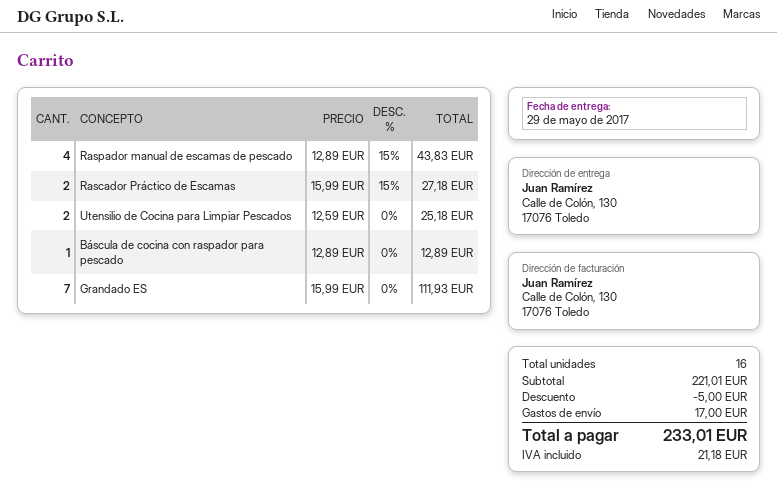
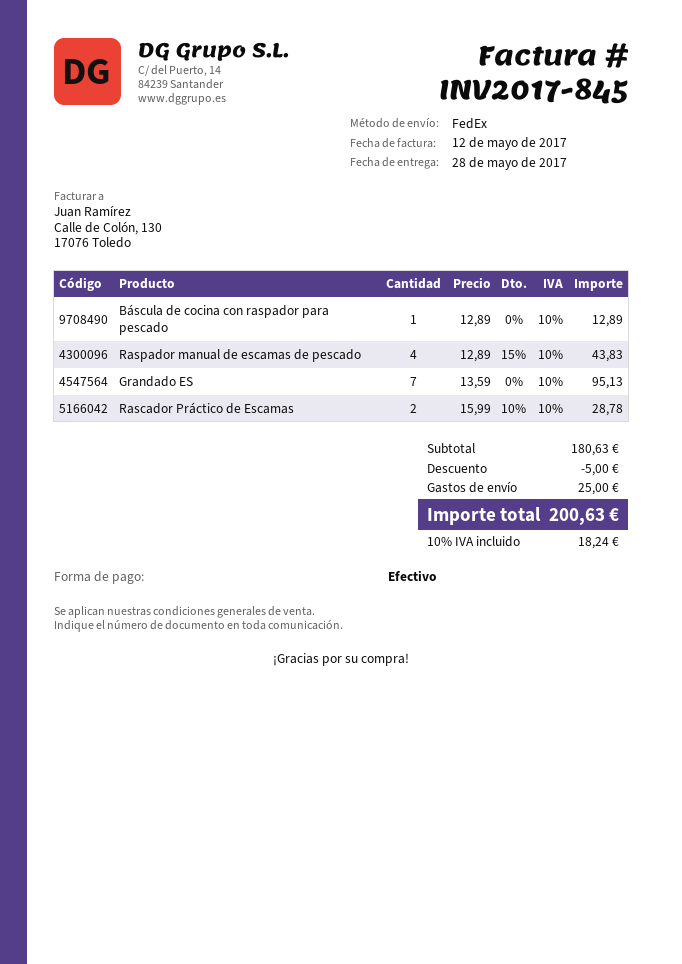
delivery date: 2017-05-29 -> 2017-05-28
Rascador Práctico de Escamas: 2 x 15.99 - 15% = 27.18 -> 2 x 15.99 - 10% = 28.78
Utensilio de Cocina para Limpiar Pescados: 2 x 12.59 = 25.18 -> none
Grandado ES: 7 x 15.99 = 111.93 -> 7 x 13.59 = 95.13
subtotal: 221.01 -> 180.63
shipping: 17.00 -> 25.00
tax: 21.18 -> 18.24
total: 233.01 -> 200.63

